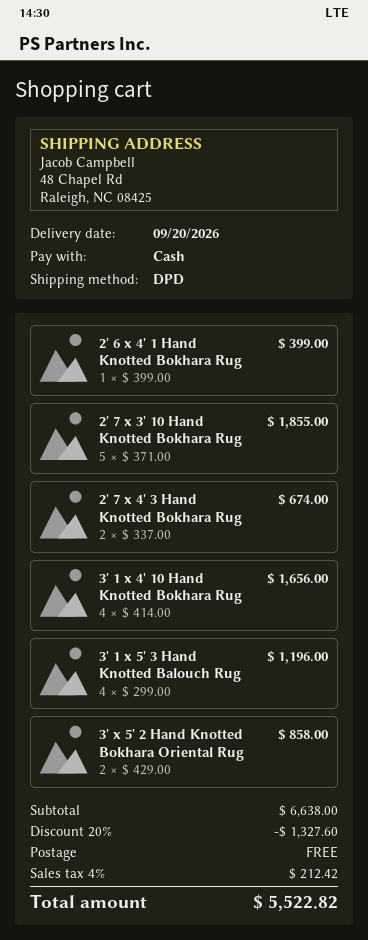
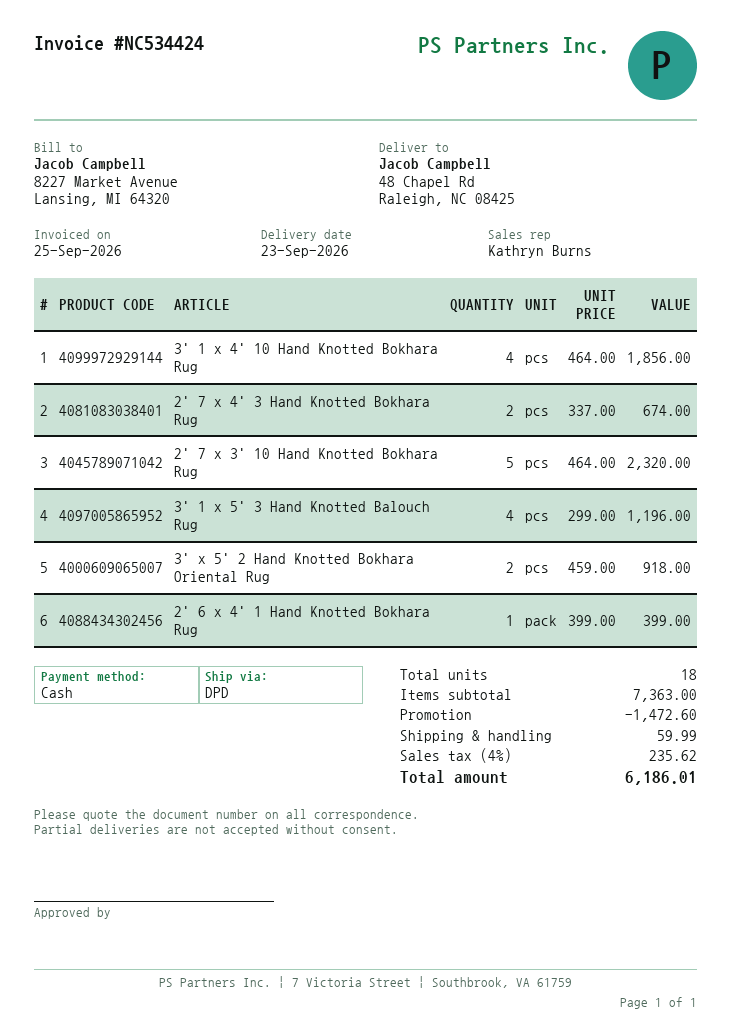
delivery date: 2026-09-20 -> 2026-09-23
2' 7 x 3' 10 Hand Knotted Bokhara Rug: 5 x 371.00 = 1855.00 -> 5 x 464.00 = 2320.00
3' 1 x 4' 10 Hand Knotted Bokhara Rug: 4 x 414.00 = 1656.00 -> 4 x 464.00 = 1856.00
3' x 5' 2 Hand Knotted Bokhara Oriental Rug: 2 x 429.00 = 858.00 -> 2 x 459.00 = 918.00
subtotal: 6638.00 -> 7363.00
discount: 1327.60 -> 1472.60
shipping: 0.00 -> 59.99
tax: 4% = 212.42 -> 4% = 235.62
total: 5522.82 -> 6186.01

